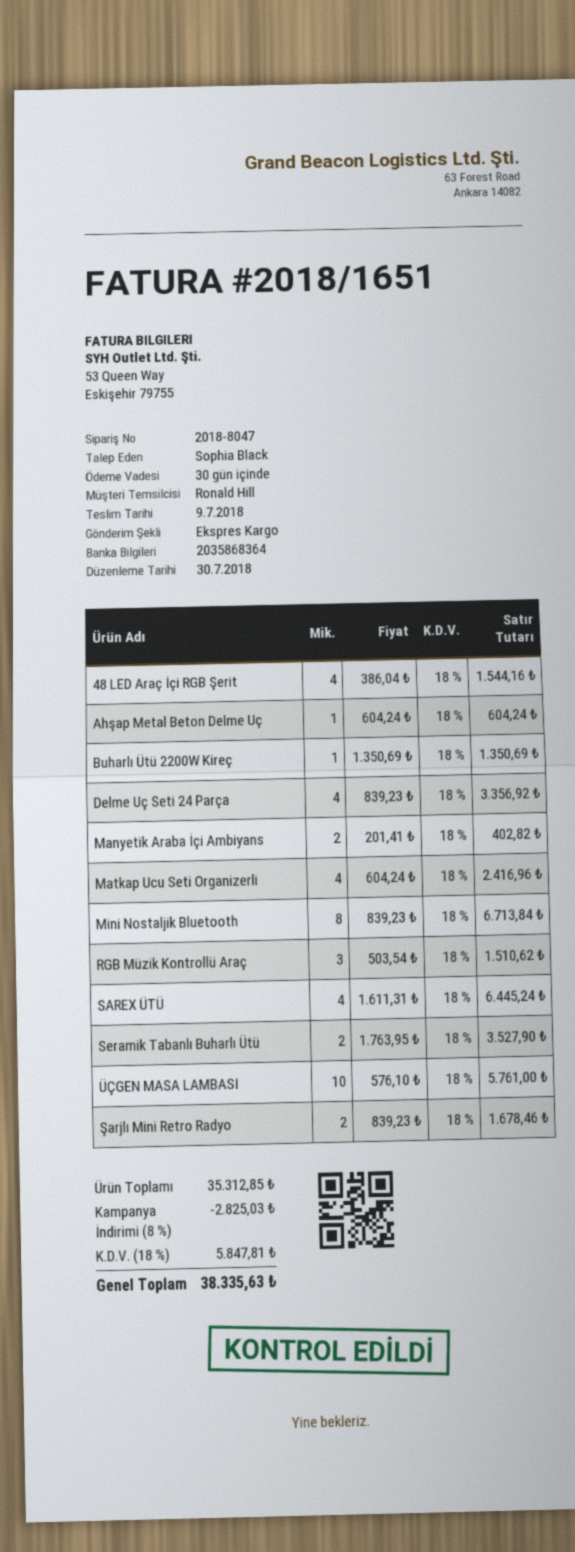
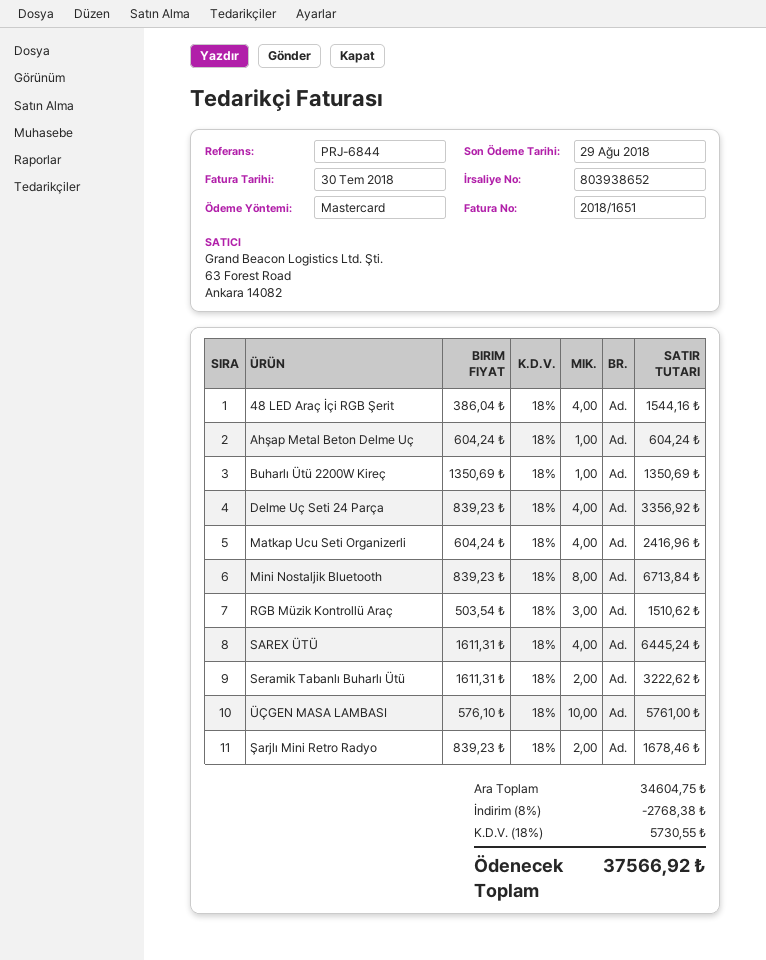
Manyetik Araba İçi Ambiyans: 2 x 201.41 = 402.82 -> none
Seramik Tabanlı Buharlı Ütü: 2 x 1763.95 = 3527.90 -> 2 x 1611.31 = 3222.62
subtotal: 35312.85 -> 34604.75
discount: 8% = 2825.03 -> 8% = 2768.38
tax: 18% = 5847.81 -> 18% = 5730.55
total: 38335.63 -> 37566.92

